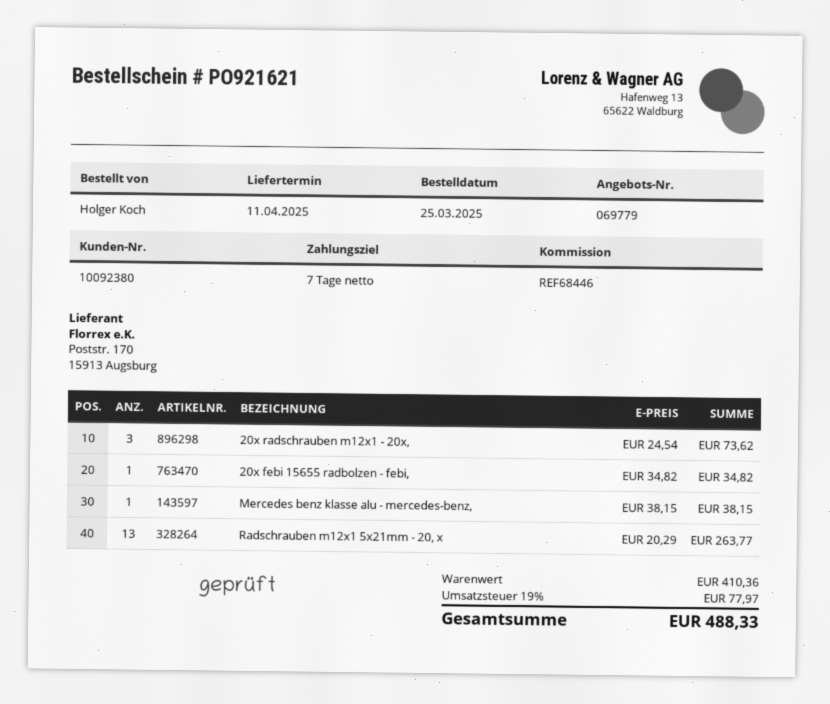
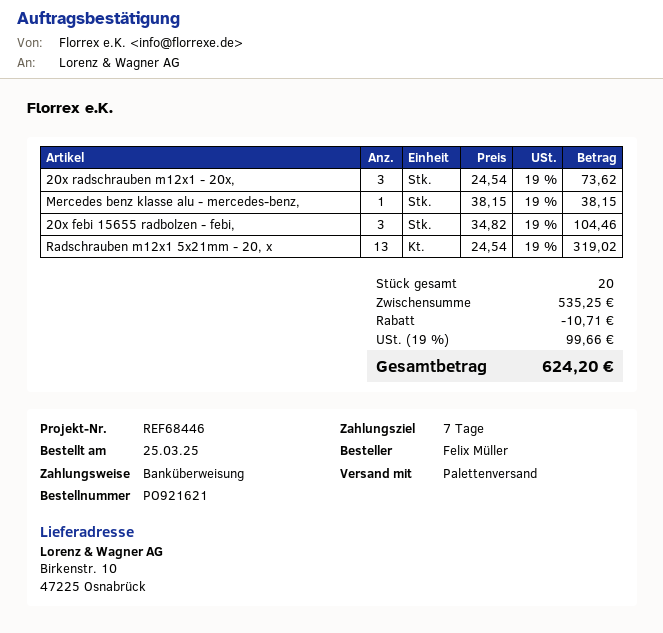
ordered by: Holger Koch -> Felix Müller
20x febi 15655 radbolzen - febi,: 1 x 34.82 = 34.82 -> 3 x 34.82 = 104.46
Radschrauben m12x1 5x21mm - 20, x: 13 x 20.29 = 263.77 -> 13 x 24.54 = 319.02
subtotal: 410.36 -> 535.25
discount: none -> 10.71
tax: 19% = 77.97 -> 19% = 99.66
total: 488.33 -> 624.20

